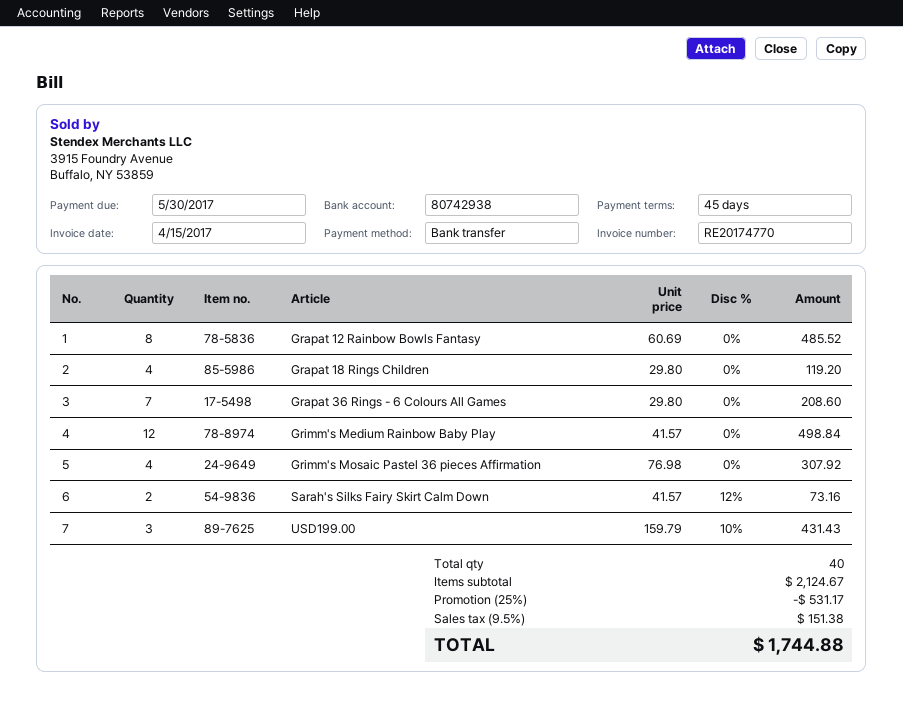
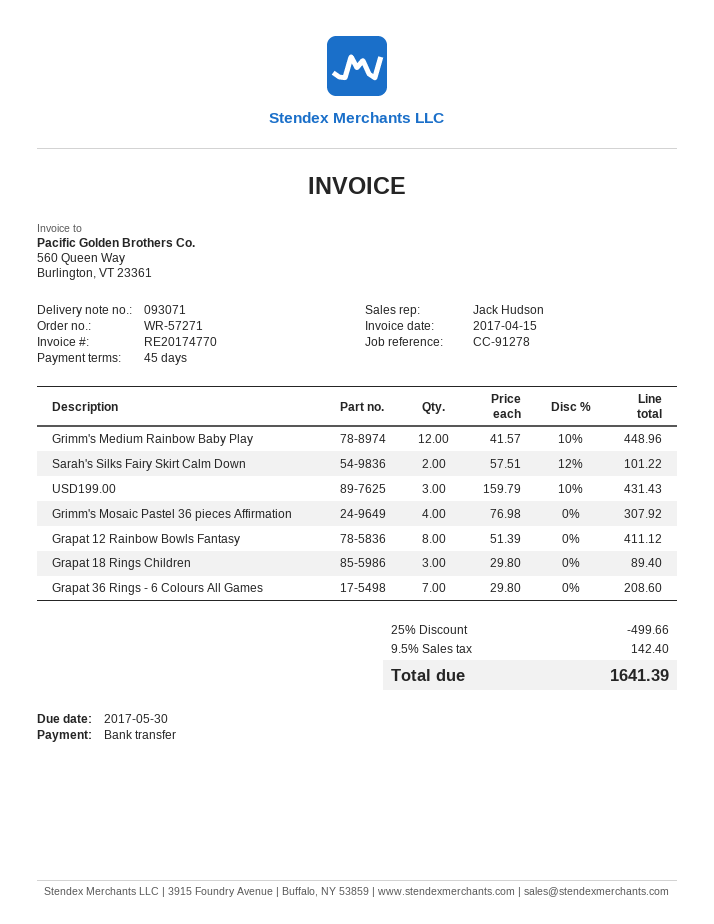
Grapat 12 Rainbow Bowls Fantasy: 8 x 60.69 = 485.52 -> 8 x 51.39 = 411.12
Grapat 18 Rings Children: 4 x 29.80 = 119.20 -> 3 x 29.80 = 89.40
Grimm's Medium Rainbow Baby Play: 12 x 41.57 = 498.84 -> 12 x 41.57 - 10% = 448.96
Sarah's Silks Fairy Skirt Calm Down: 2 x 41.57 - 12% = 73.16 -> 2 x 57.51 - 12% = 101.22
discount: 25% = 531.17 -> 25% = 499.66
tax: 9.5% = 151.38 -> 9.5% = 142.40
total: 1744.88 -> 1641.39

